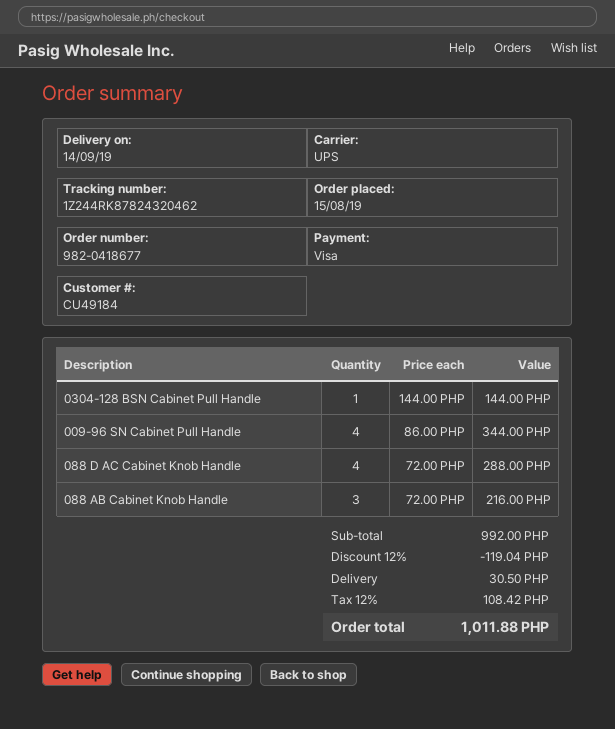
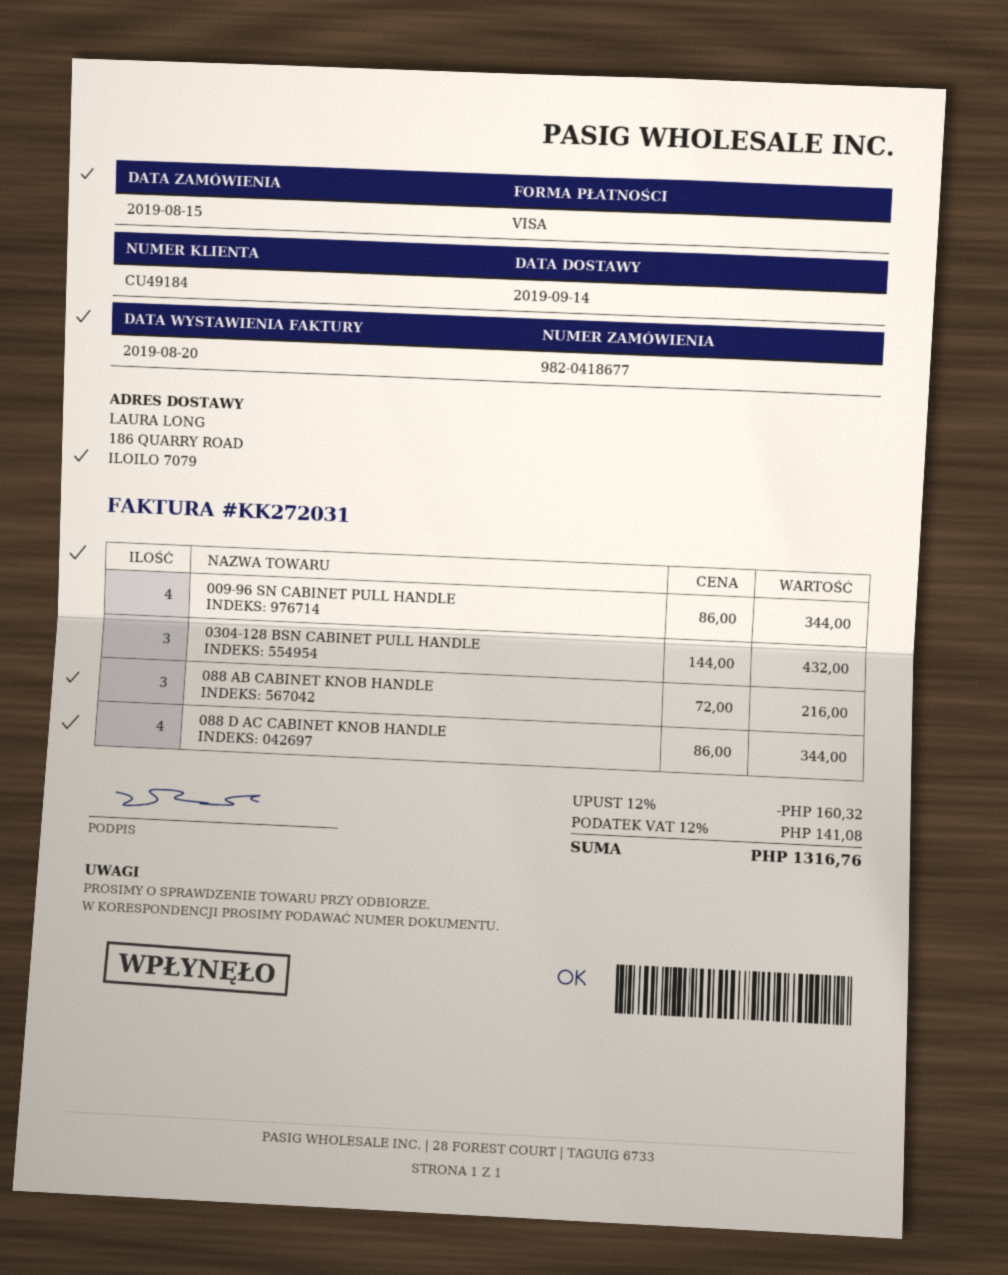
0304-128 BSN Cabinet Pull Handle: 1 x 144.00 = 144.00 -> 3 x 144.00 = 432.00
088 D AC Cabinet Knob Handle: 4 x 72.00 = 288.00 -> 4 x 86.00 = 344.00
discount: 12% = 119.04 -> 12% = 160.32
shipping: 30.50 -> none
tax: 12% = 108.42 -> 12% = 141.08
total: 1011.88 -> 1316.76

